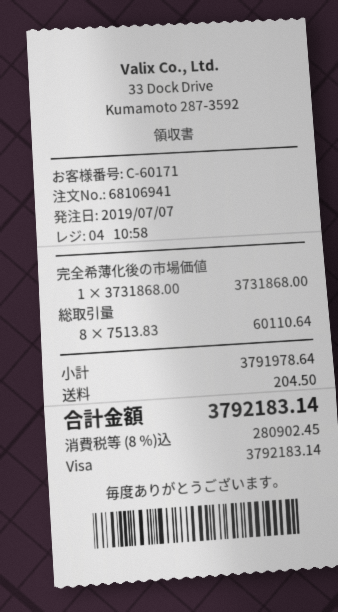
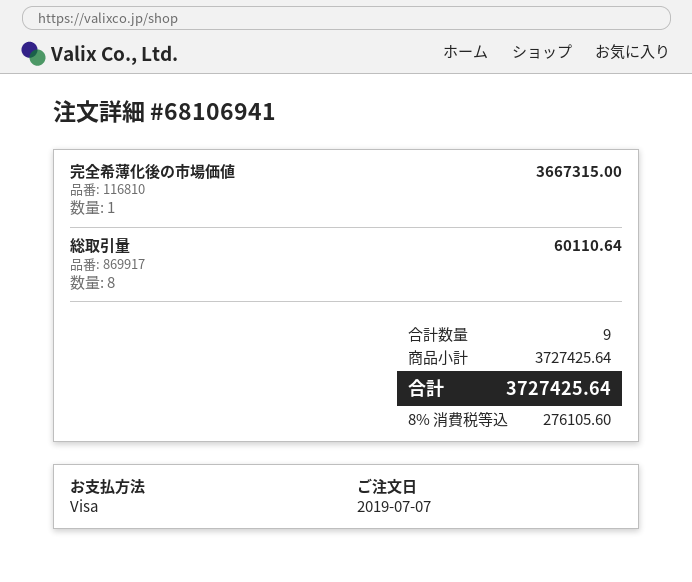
完全希薄化後の市場価値: 1 for 3731868.00 -> 1 for 3667315.00
subtotal: 3791978.64 -> 3727425.64
shipping: 204.50 -> none
tax: 8% = 280902.45 -> 8% = 276105.60
total: 3792183.14 -> 3727425.64

